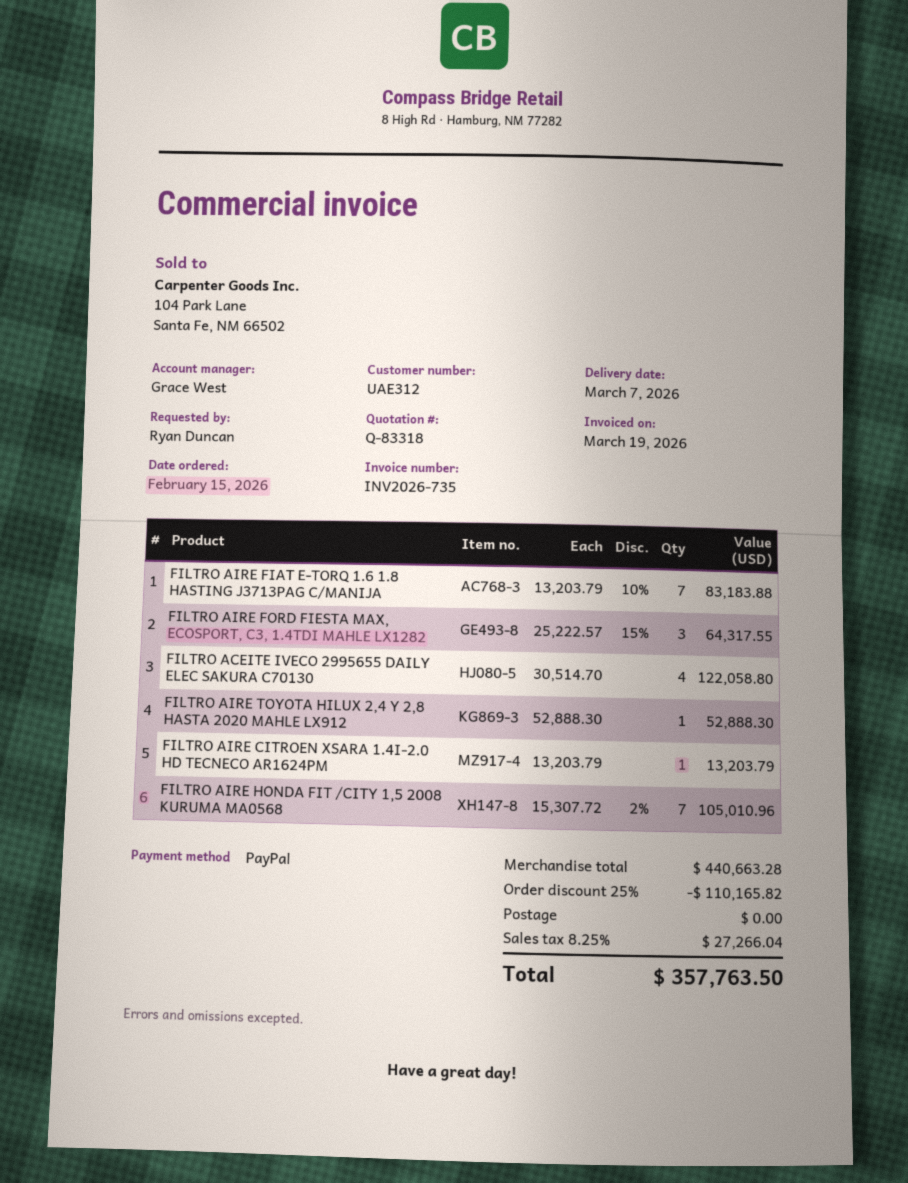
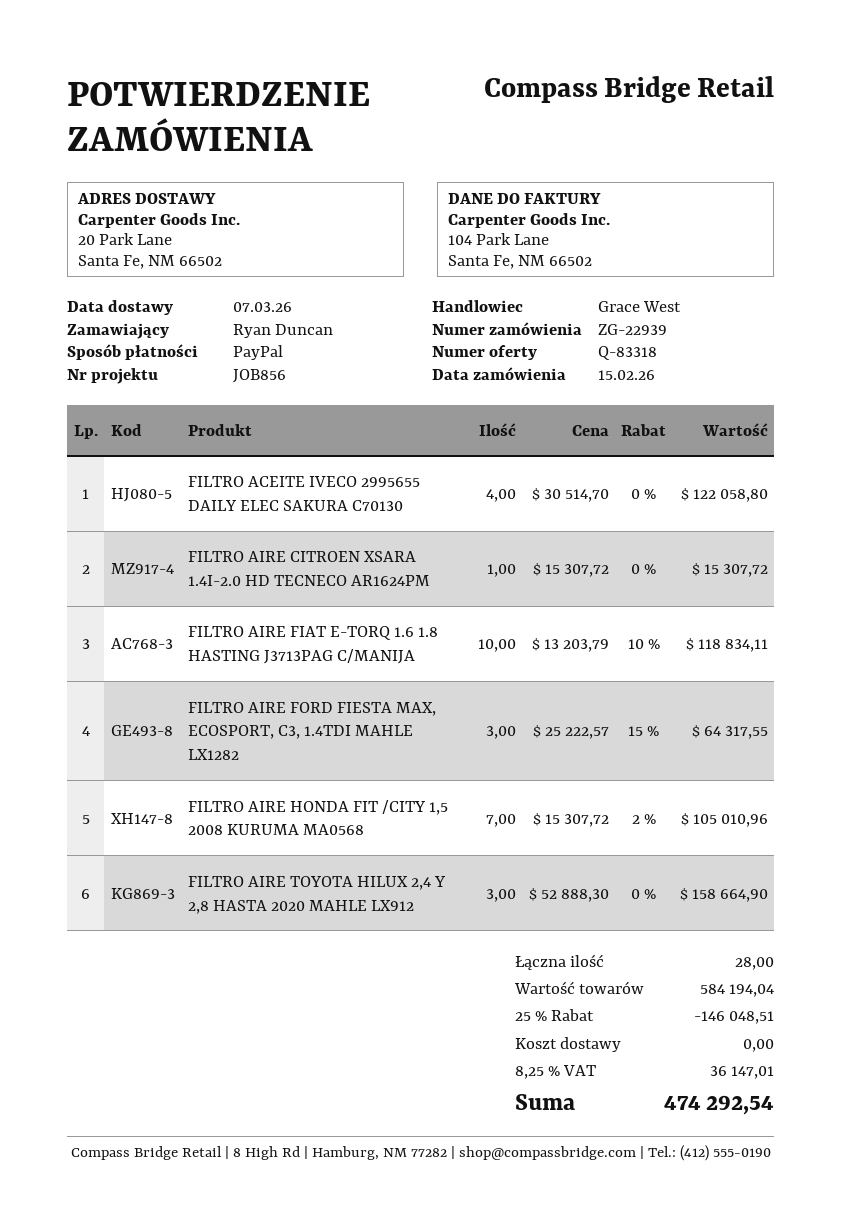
FILTRO AIRE FIAT E-TORQ 1.6 1.8 HASTING J3713PAG C/MANIJA: 7 x 13203.79 - 10% = 83183.88 -> 10 x 13203.79 - 10% = 118834.11
FILTRO AIRE TOYOTA HILUX 2,4 Y 2,8 HASTA 2020 MAHLE LX912: 1 x 52888.30 = 52888.30 -> 3 x 52888.30 = 158664.90
FILTRO AIRE CITROEN XSARA 1.4I-2.0 HD TECNECO AR1624PM: 1 x 13203.79 = 13203.79 -> 1 x 15307.72 = 15307.72
subtotal: 440663.28 -> 584194.04
discount: 25% = 110165.82 -> 25% = 146048.51
tax: 8.25% = 27266.04 -> 8.25% = 36147.01
total: 357763.50 -> 474292.54

